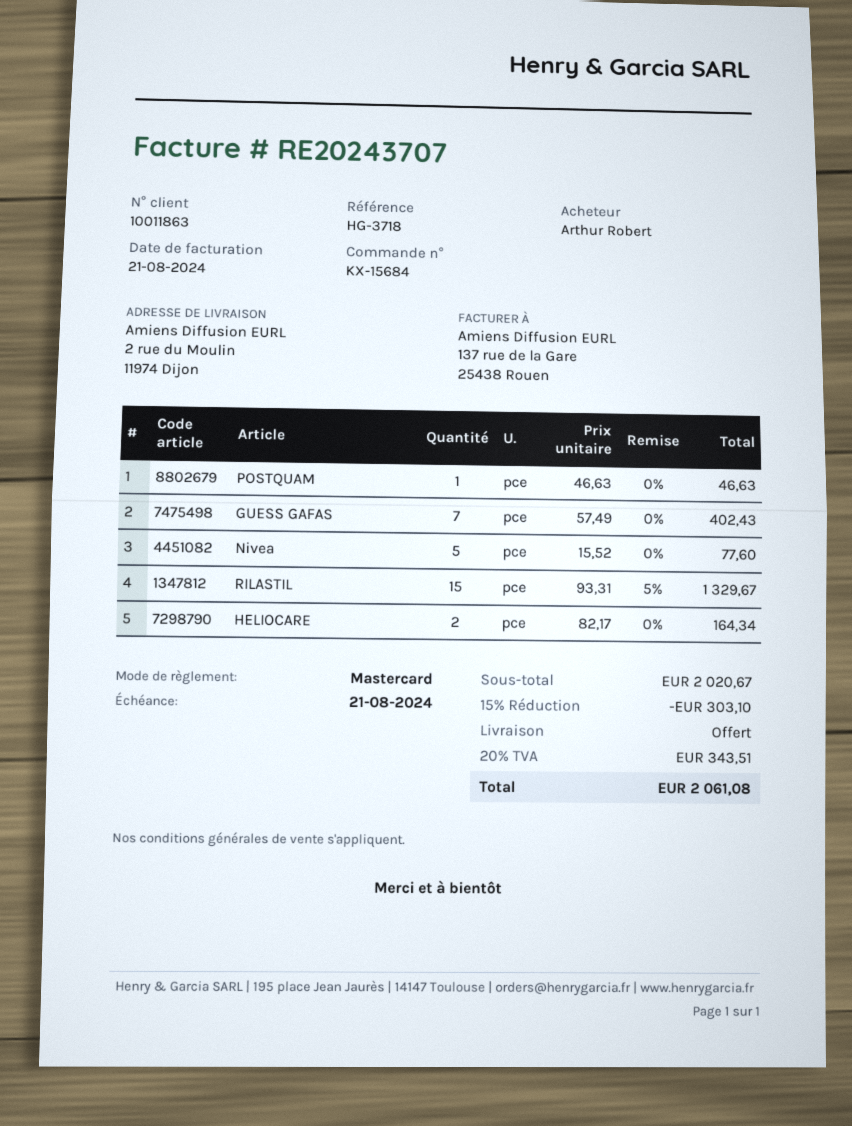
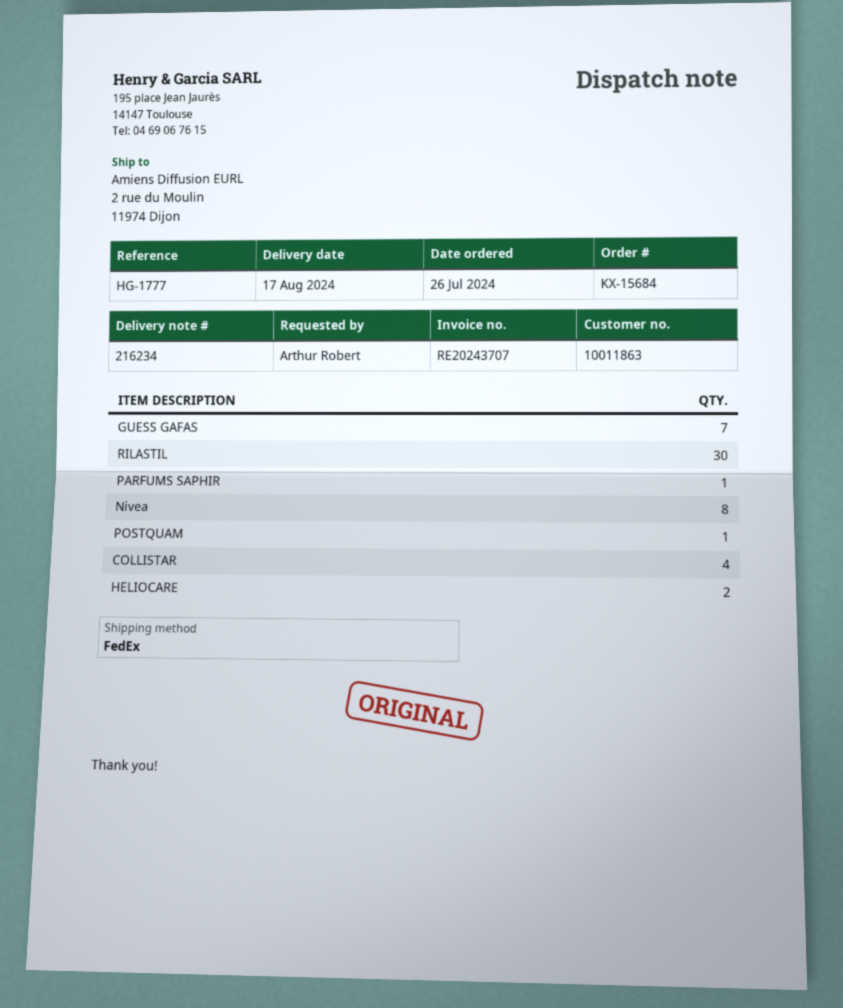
reference: HG-3718 -> HG-1777
Nivea: 5 -> 8
RILASTIL: 15 -> 30
PARFUMS SAPHIR: none -> 1
COLLISTAR: none -> 4

